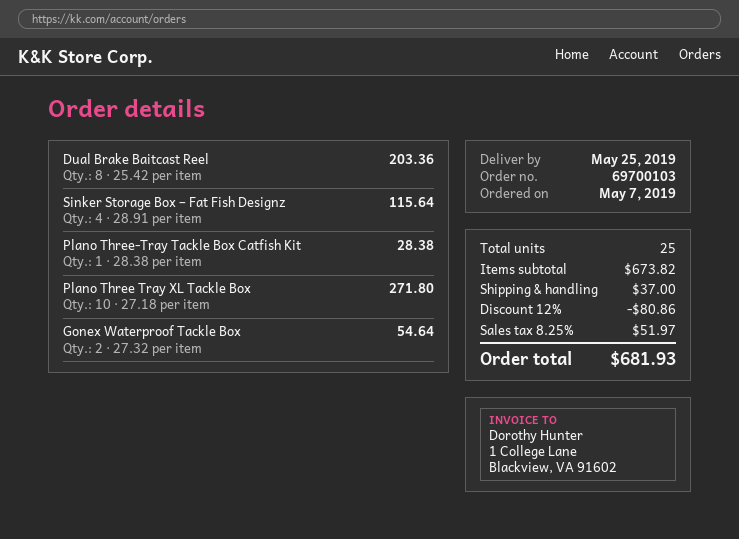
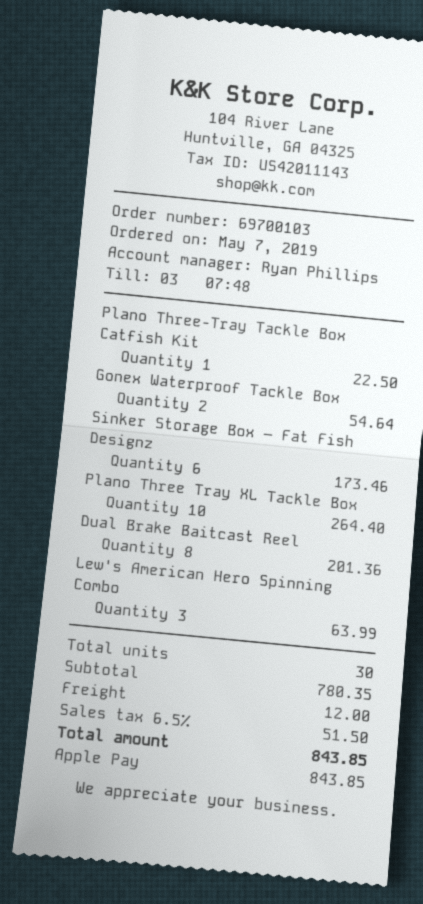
Dual Brake Baitcast Reel: 8 for 203.36 -> 8 for 201.36
Sinker Storage Box – Fat Fish Designz: 4 for 115.64 -> 6 for 173.46
Plano Three-Tray Tackle Box Catfish Kit: 1 for 28.38 -> 1 for 22.50
Plano Three Tray XL Tackle Box: 10 for 271.80 -> 10 for 264.40
Lew's American Hero Spinning Combo: none -> 3 for 63.99
total quantity: 25 -> 30
subtotal: 673.82 -> 780.35
discount: 12% = 80.86 -> none
shipping: 37.00 -> 12.00
tax: 8.25% = 51.97 -> 6.5% = 51.50
total: 681.93 -> 843.85

